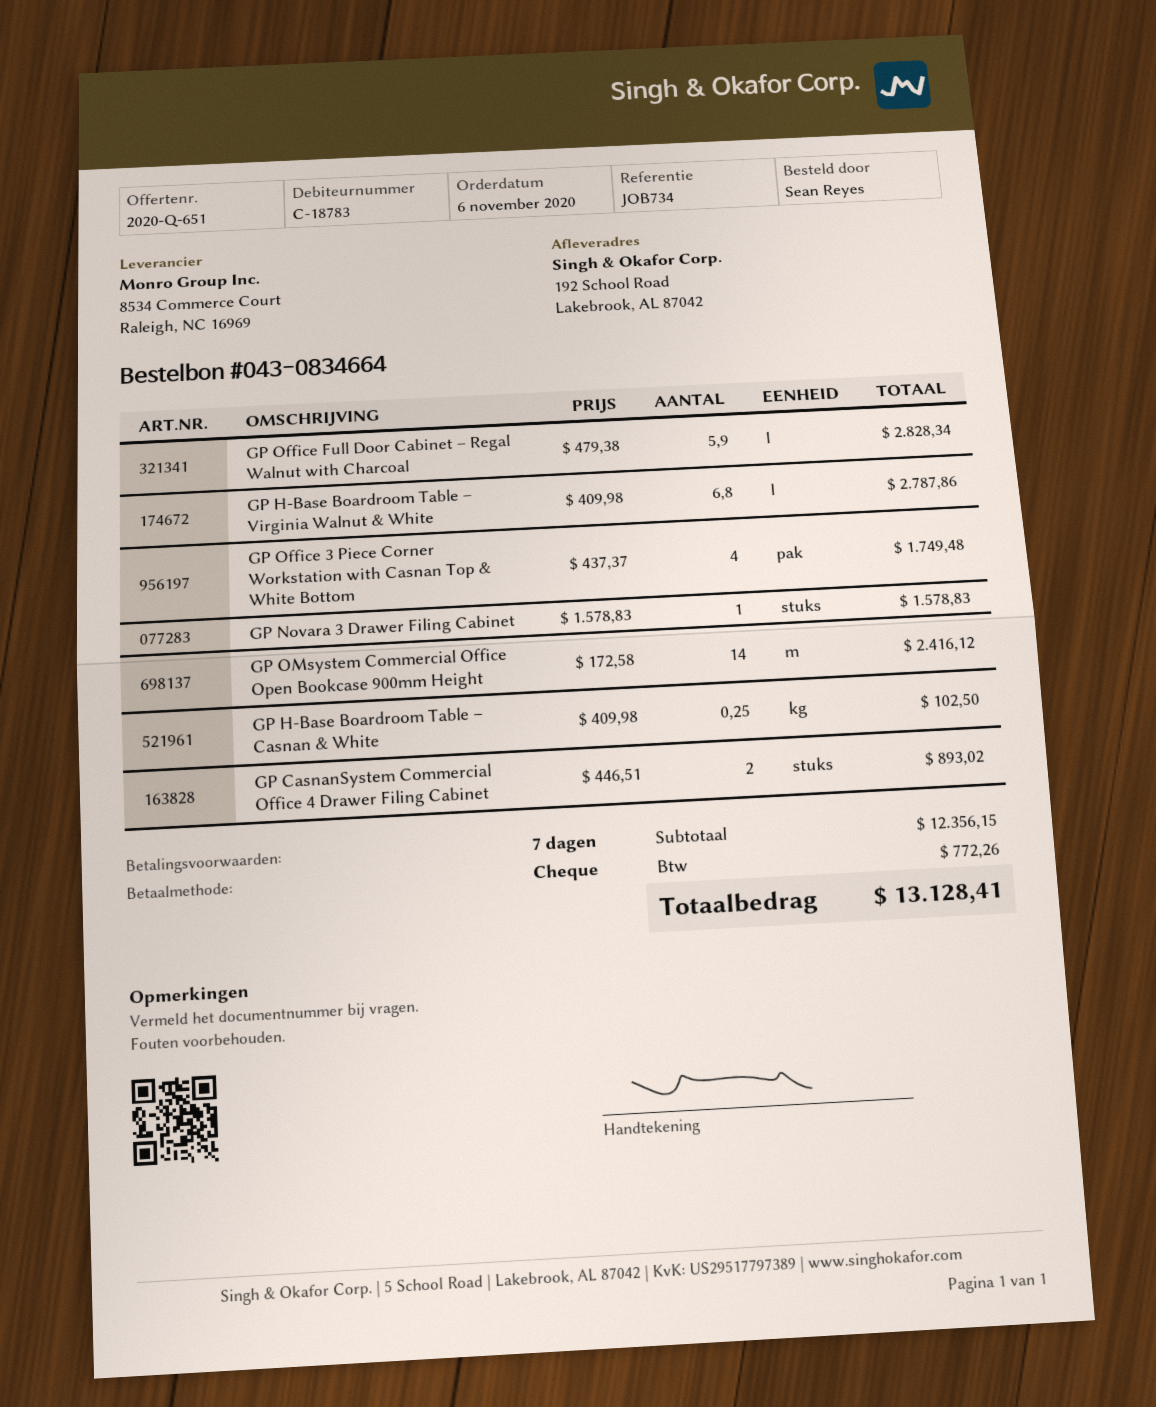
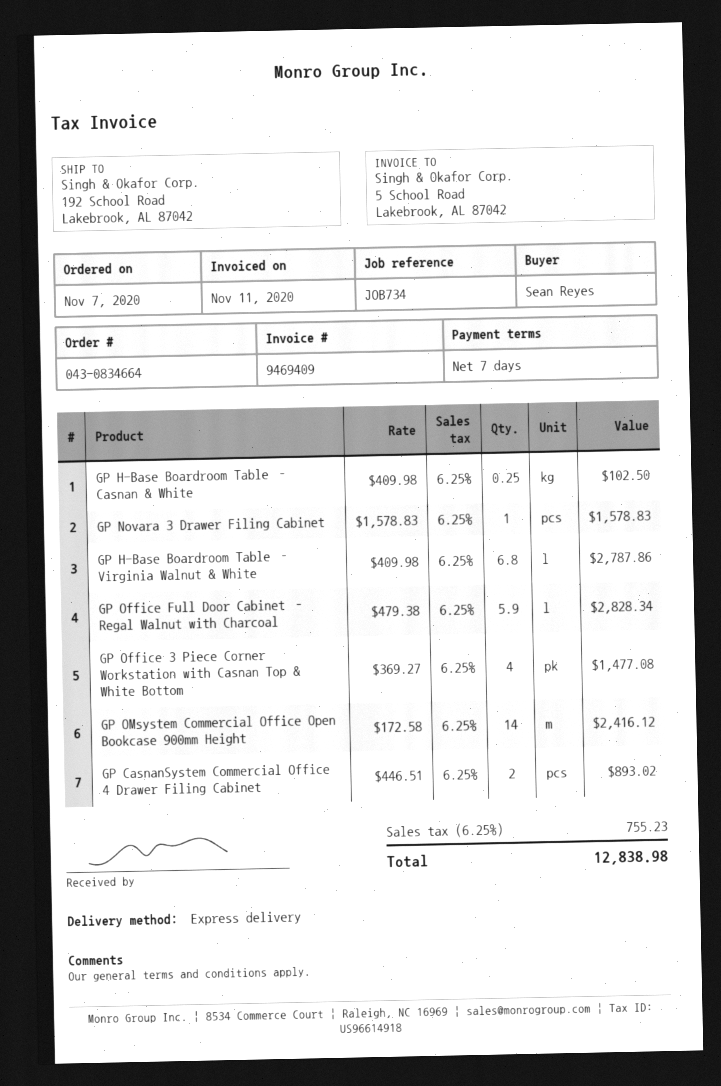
order date: 2020-11-06 -> 2020-11-07
GP Office 3 Piece Corner Workstation with Casnan Top & White Bottom: 4 x 437.37 = 1749.48 -> 4 x 369.27 = 1477.08
tax: 772.26 -> 755.23
total: 13128.41 -> 12838.98

